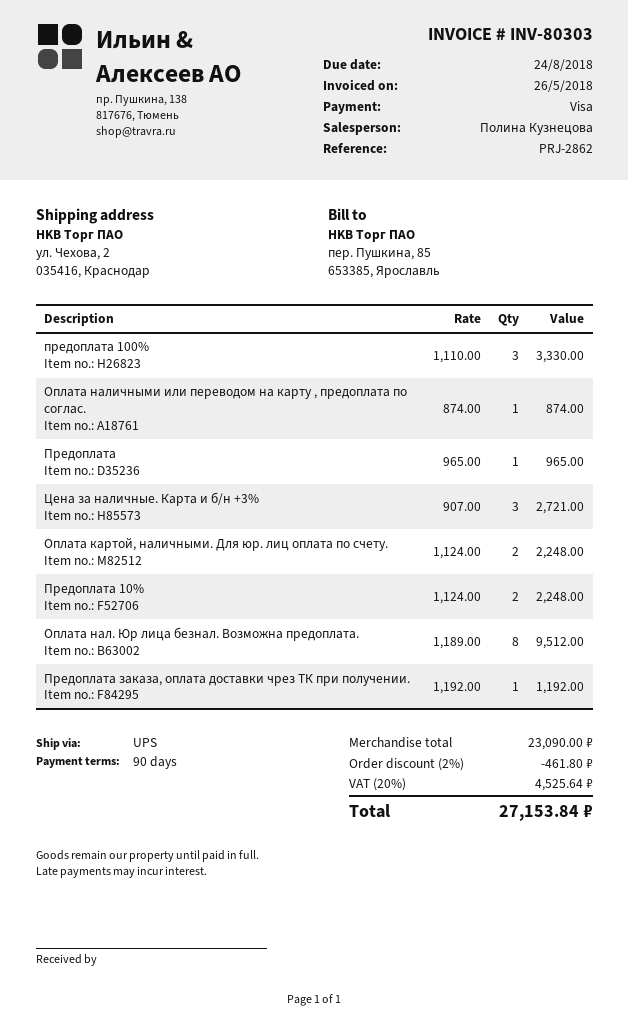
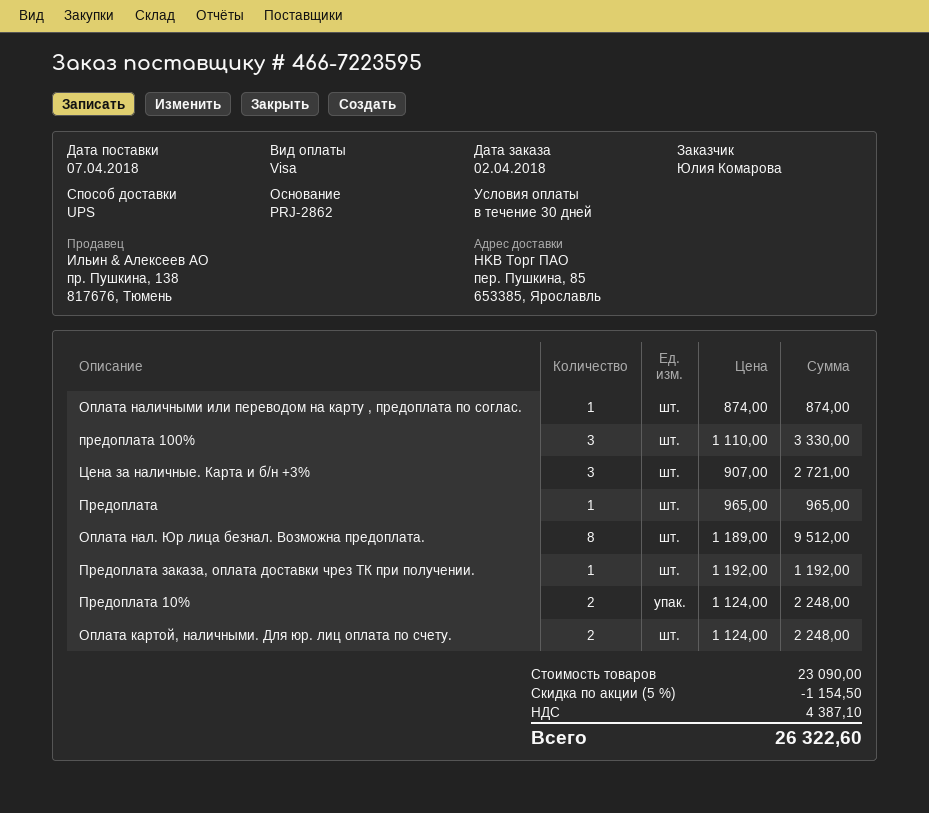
payment terms: 90 days -> 30 days
ship to: ул. Чехова, 2, 035416, Краснодар -> пер. Пушкина, 85, 653385, Ярославль
discount: 2% = 461.80 -> 5% = 1154.50
tax: 4525.64 -> 4387.10
total: 27153.84 -> 26322.60

